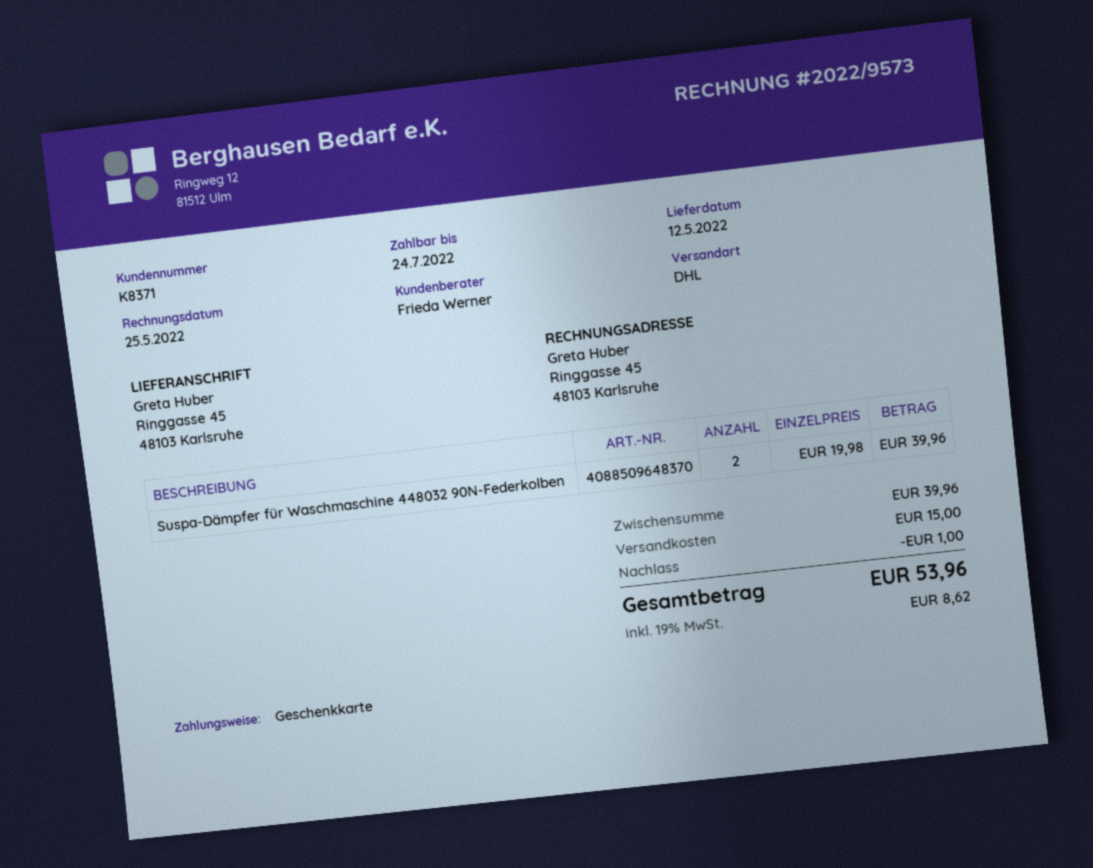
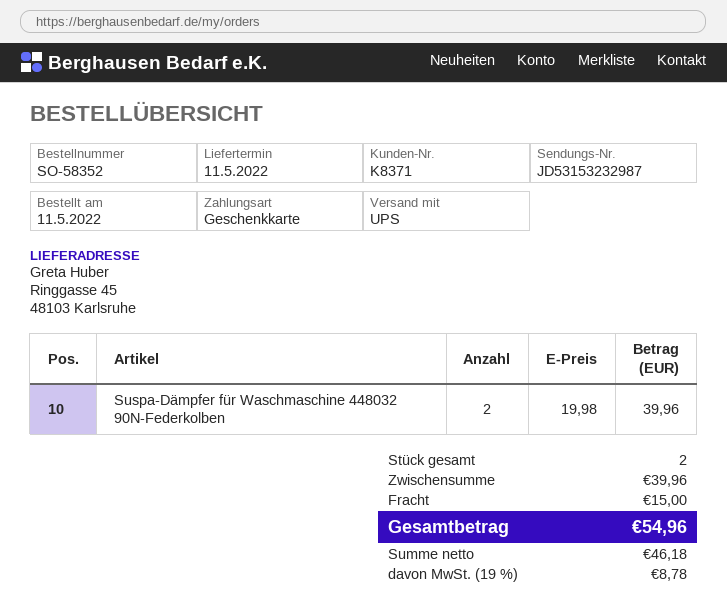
delivery date: 2022-05-12 -> 2022-05-11
shipping method: DHL -> UPS
discount: 1.00 -> none
tax: 19% = 8.62 -> 19% = 8.78
total: 53.96 -> 54.96

